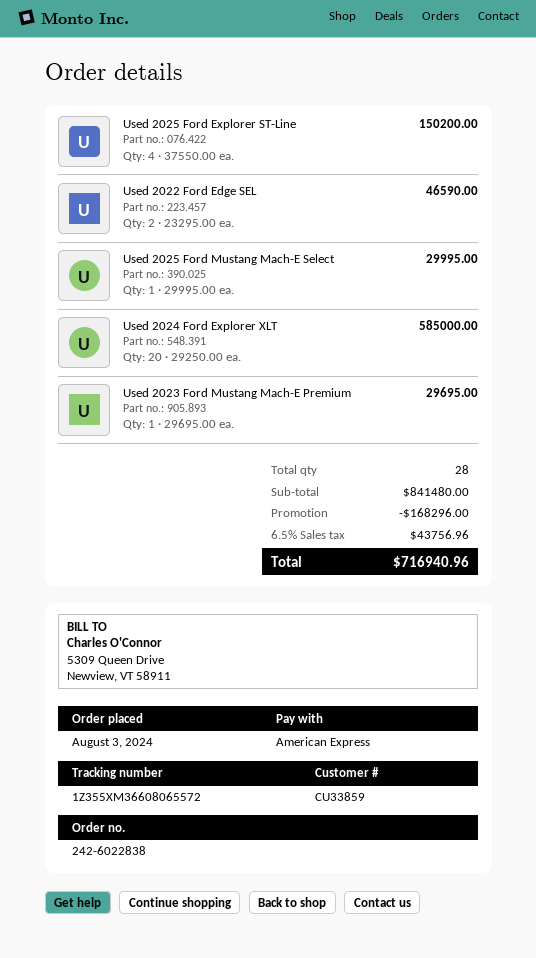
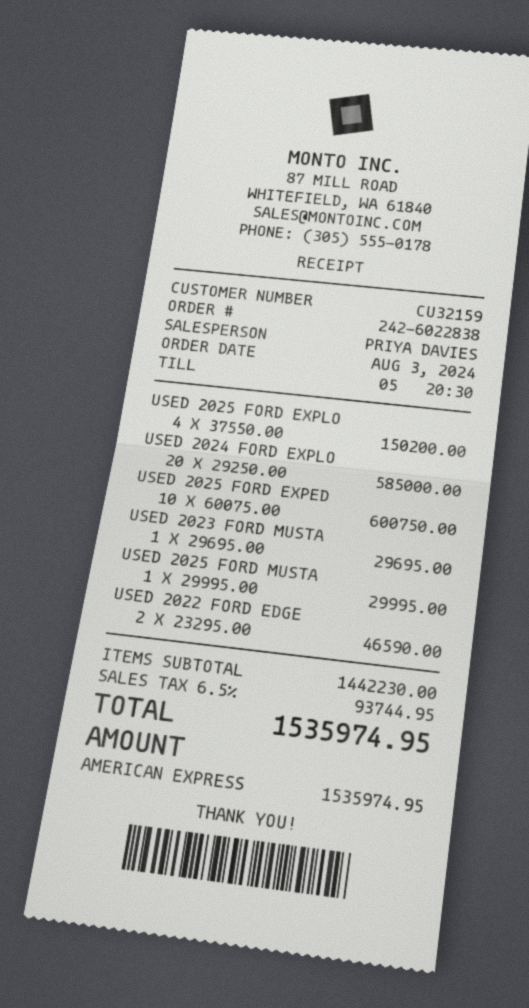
customer number: CU33859 -> CU32159
USED 2025 FORD EXPED: none -> 10 x 60075.00 = 600750.00
subtotal: 841480.00 -> 1442230.00
discount: 168296.00 -> none
tax: 6.5% = 43756.96 -> 6.5% = 93744.95
total: 716940.96 -> 1535974.95

